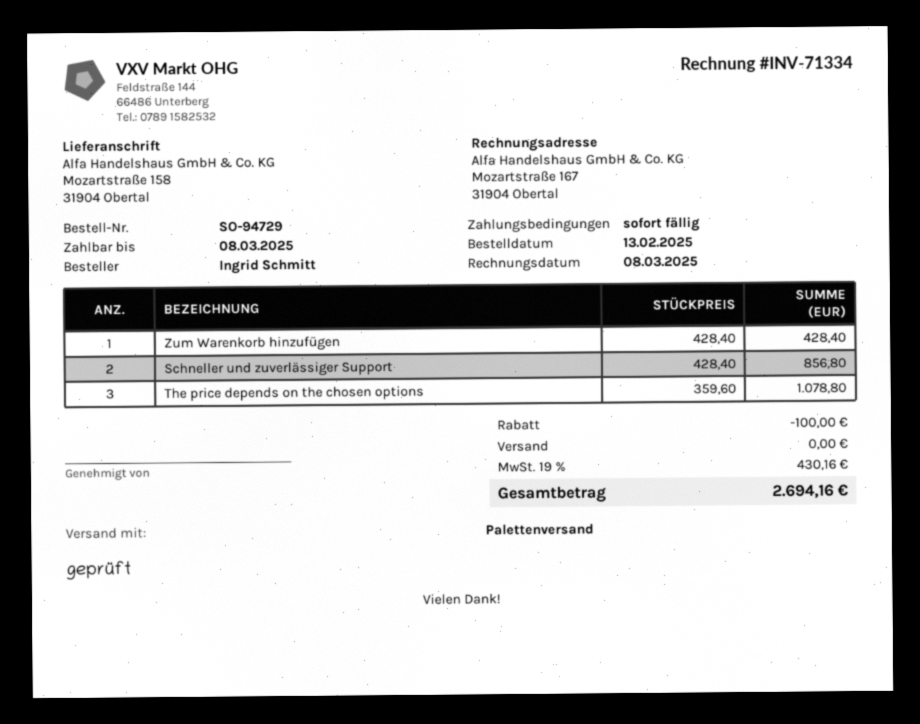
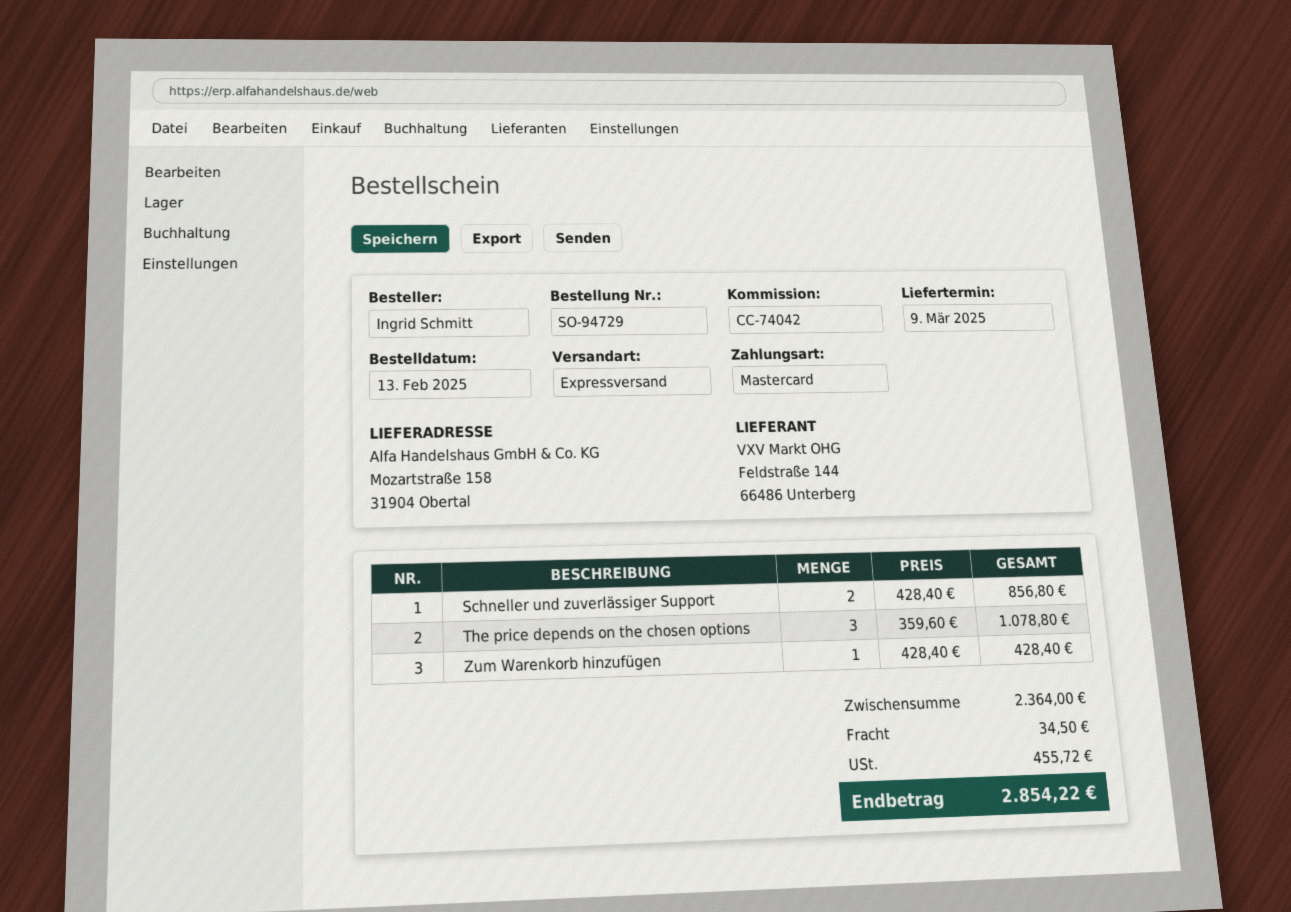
shipping method: pallet freight -> express
discount: 100.00 -> none
shipping: 0.00 -> 34.50
tax: 430.16 -> 455.72
total: 2694.16 -> 2854.22

